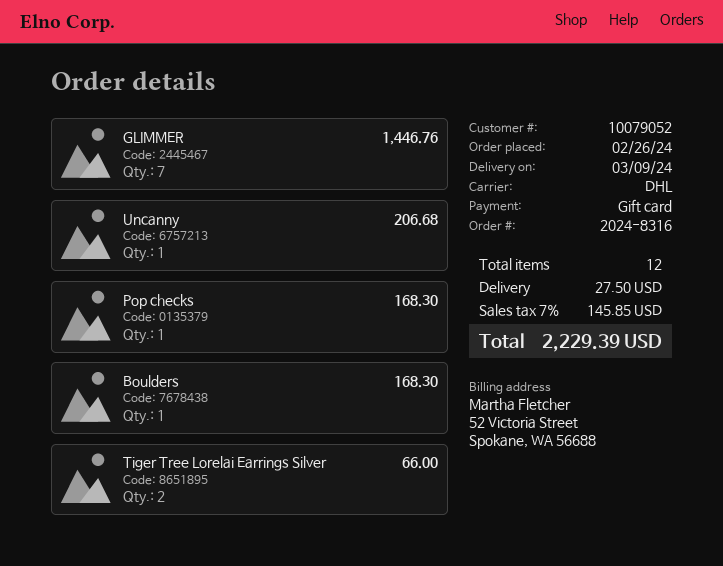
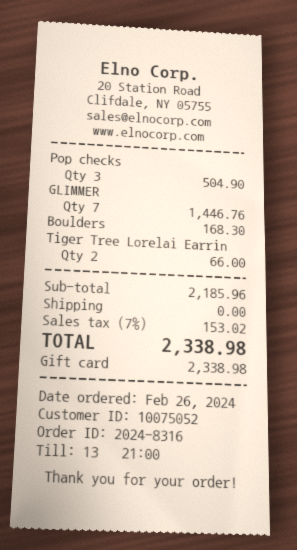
customer number: 10079052 -> 10075052
Uncanny: 1 for 206.68 -> none
Pop checks: 1 for 168.30 -> 3 for 504.90
shipping: 27.50 -> 0.00
tax: 7% = 145.85 -> 7% = 153.02
total: 2229.39 -> 2338.98

